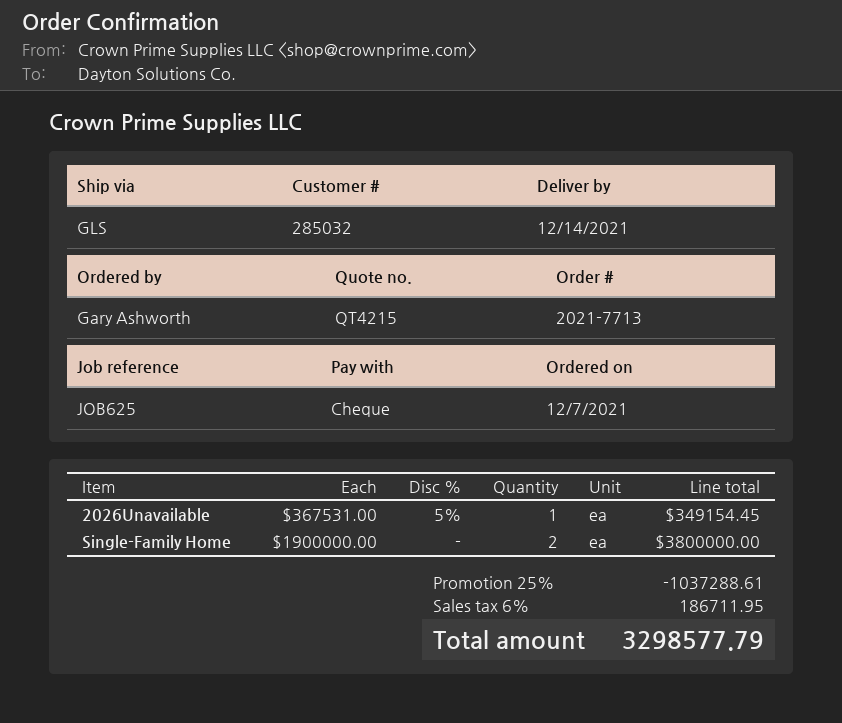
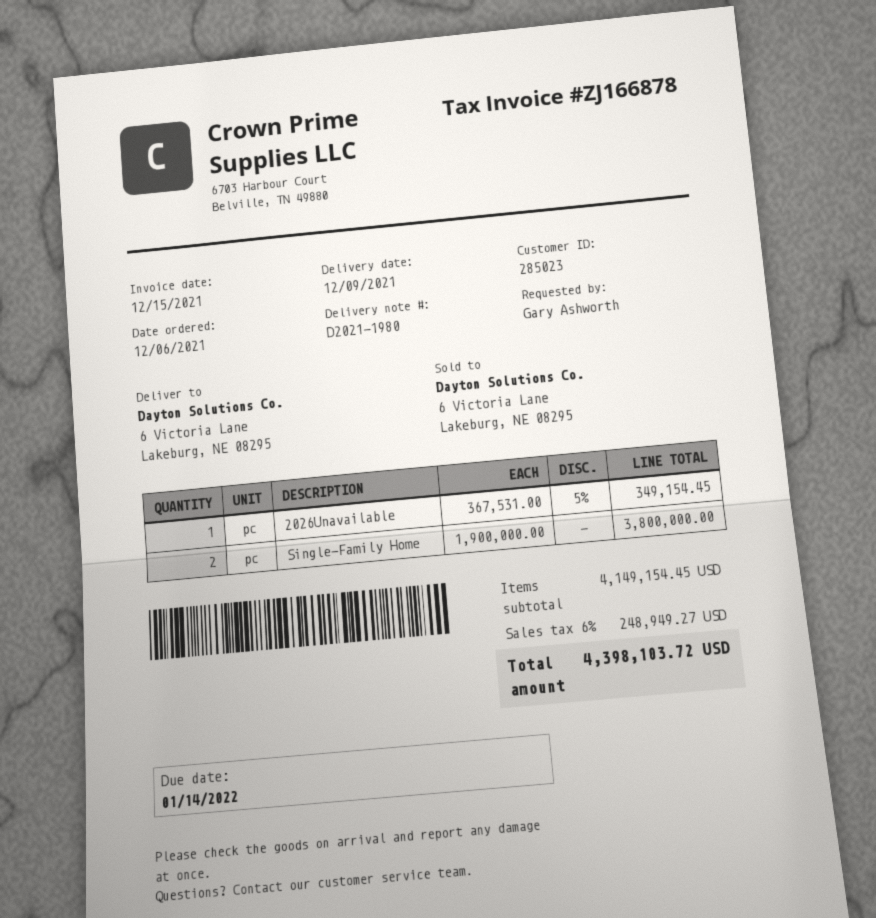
order date: 2021-12-07 -> 2021-12-06
delivery date: 2021-12-14 -> 2021-12-09
customer number: 285032 -> 285023
discount: 25% = 1037288.61 -> none
tax: 6% = 186711.95 -> 6% = 248949.27
total: 3298577.79 -> 4398103.72

